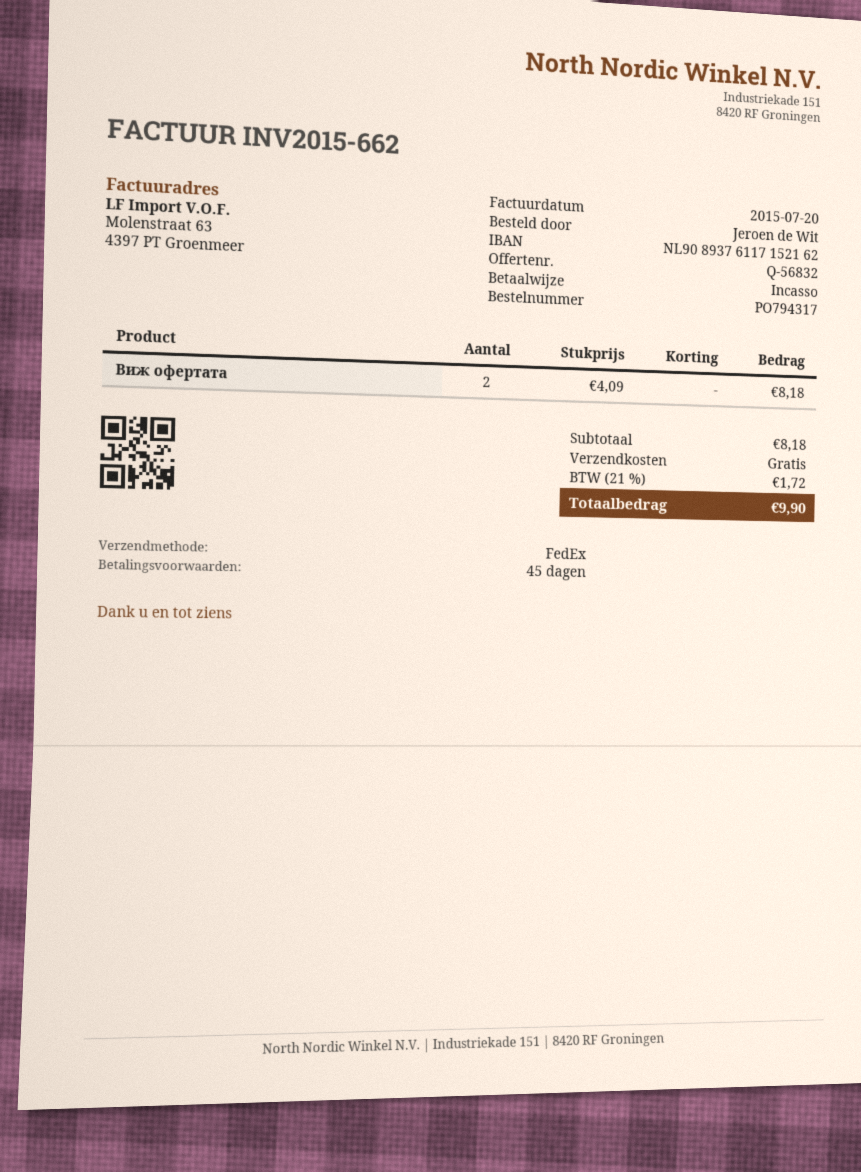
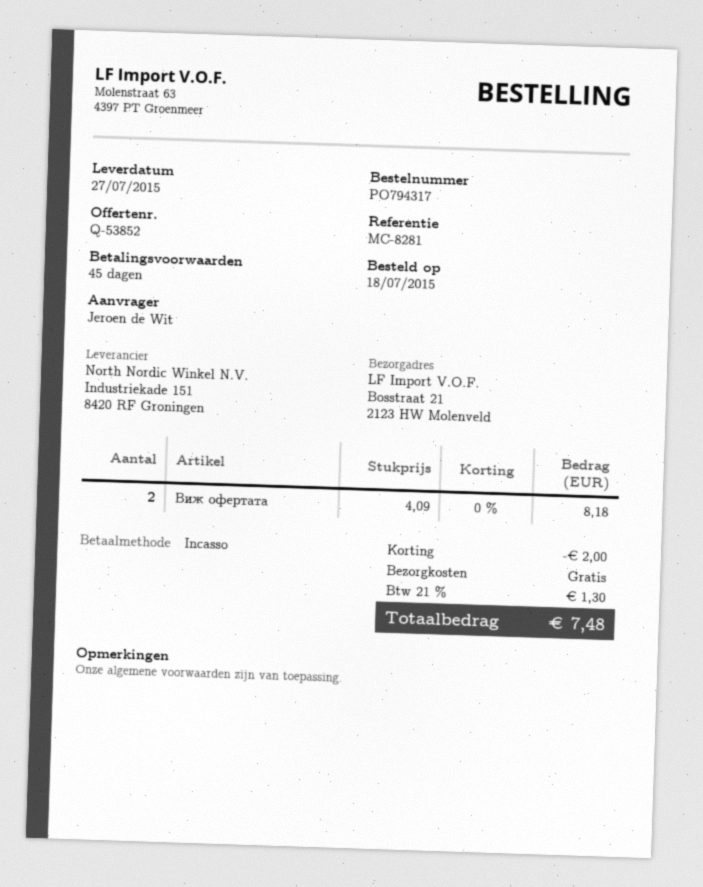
quote number: Q-56832 -> Q-53852
discount: none -> 2.00
tax: 21% = 1.72 -> 21% = 1.30
total: 9.90 -> 7.48

